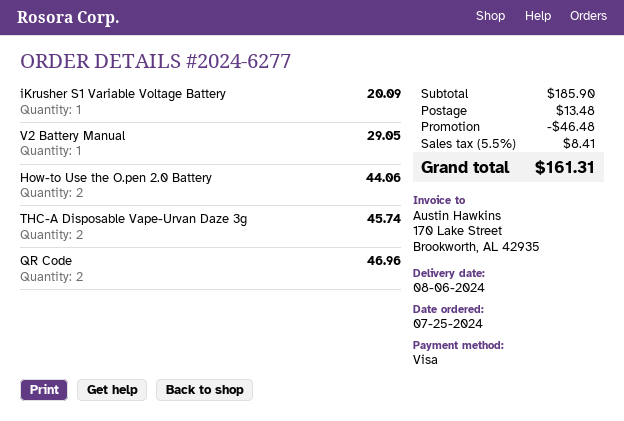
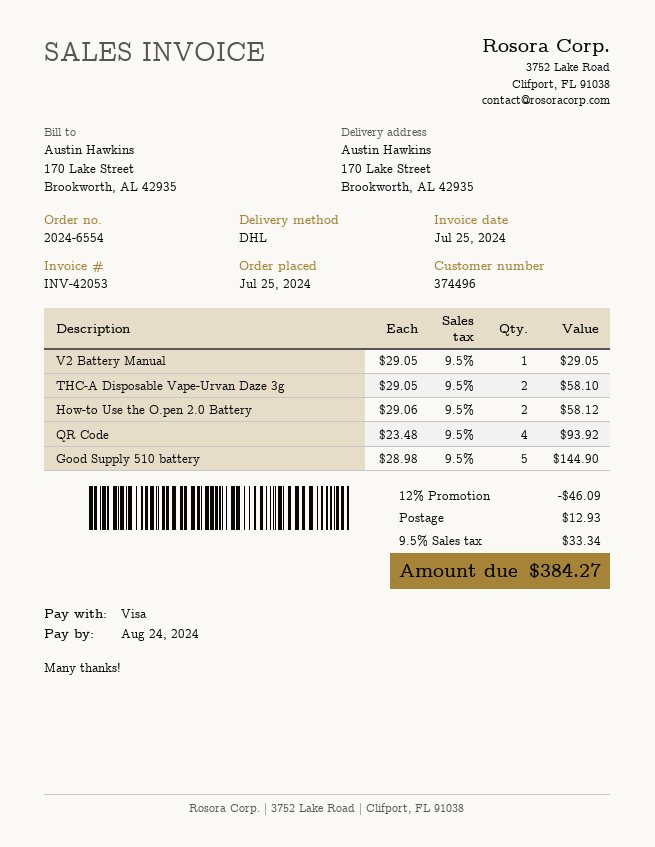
order number: 2024-6277 -> 2024-6554
iKrusher S1 Variable Voltage Battery: 1 for 20.09 -> none
How-to Use the O.pen 2.0 Battery: 2 for 44.06 -> 2 for 58.12
THC-A Disposable Vape-Urvan Daze 3g: 2 for 45.74 -> 2 for 58.10
QR Code: 2 for 46.96 -> 4 for 93.92
Good Supply 510 battery: none -> 5 for 144.90
discount: 46.48 -> 46.09
shipping: 13.48 -> 12.93
tax: 5.5% = 8.41 -> 9.5% = 33.34
total: 161.31 -> 384.27

